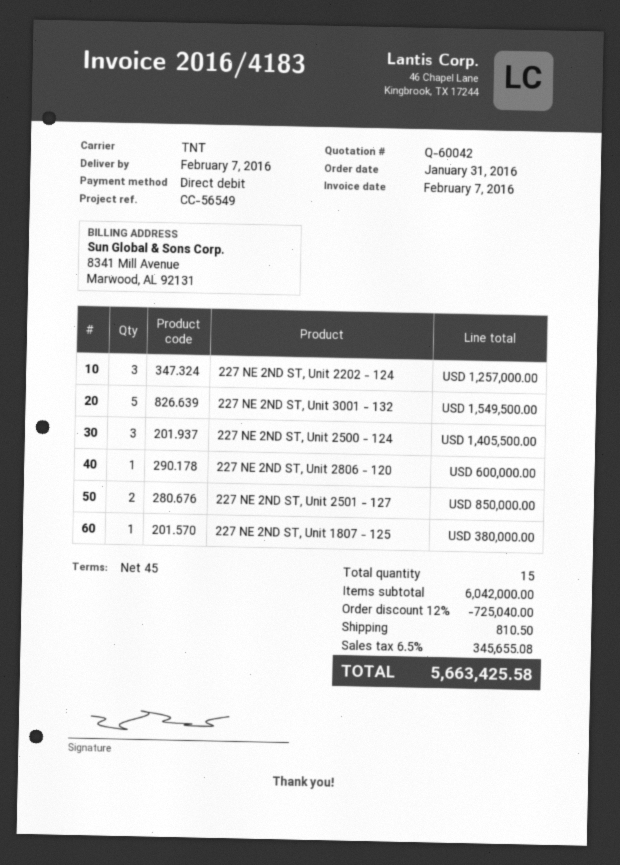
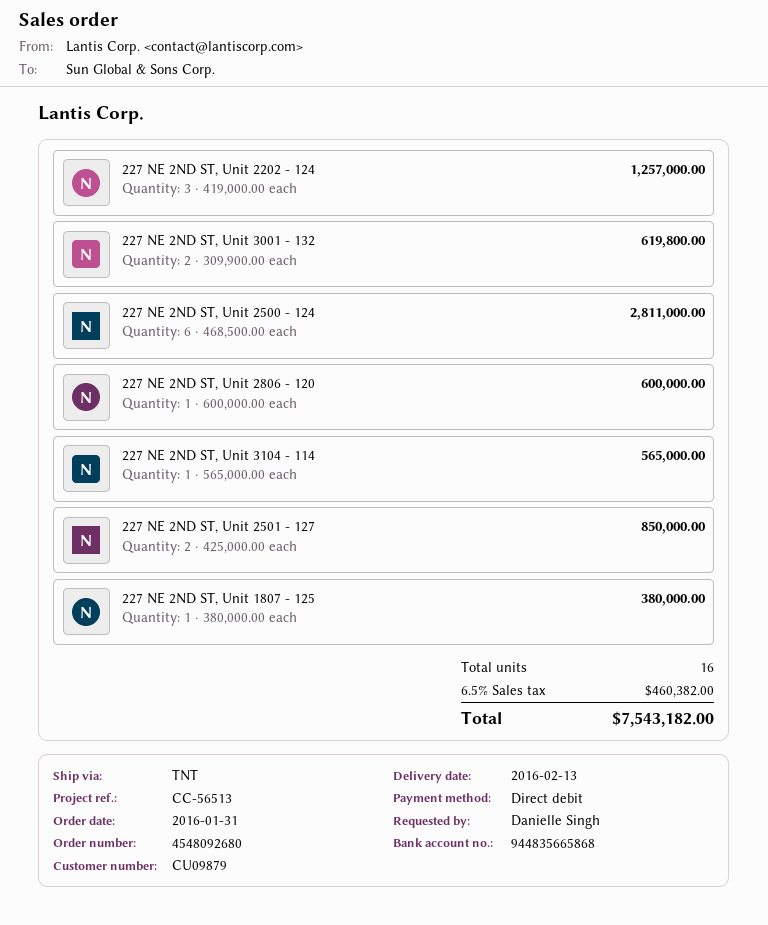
delivery date: 2016-02-07 -> 2016-02-13
reference: CC-56549 -> CC-56513
227 NE 2ND ST, Unit 3001 - 132: 5 for 1549500.00 -> 2 for 619800.00
227 NE 2ND ST, Unit 2500 - 124: 3 for 1405500.00 -> 6 for 2811000.00
227 NE 2ND ST, Unit 3104 - 114: none -> 1 for 565000.00
total quantity: 15 -> 16
discount: 12% = 725040.00 -> none
shipping: 810.50 -> none
tax: 6.5% = 345655.08 -> 6.5% = 460382.00
total: 5663425.58 -> 7543182.00

